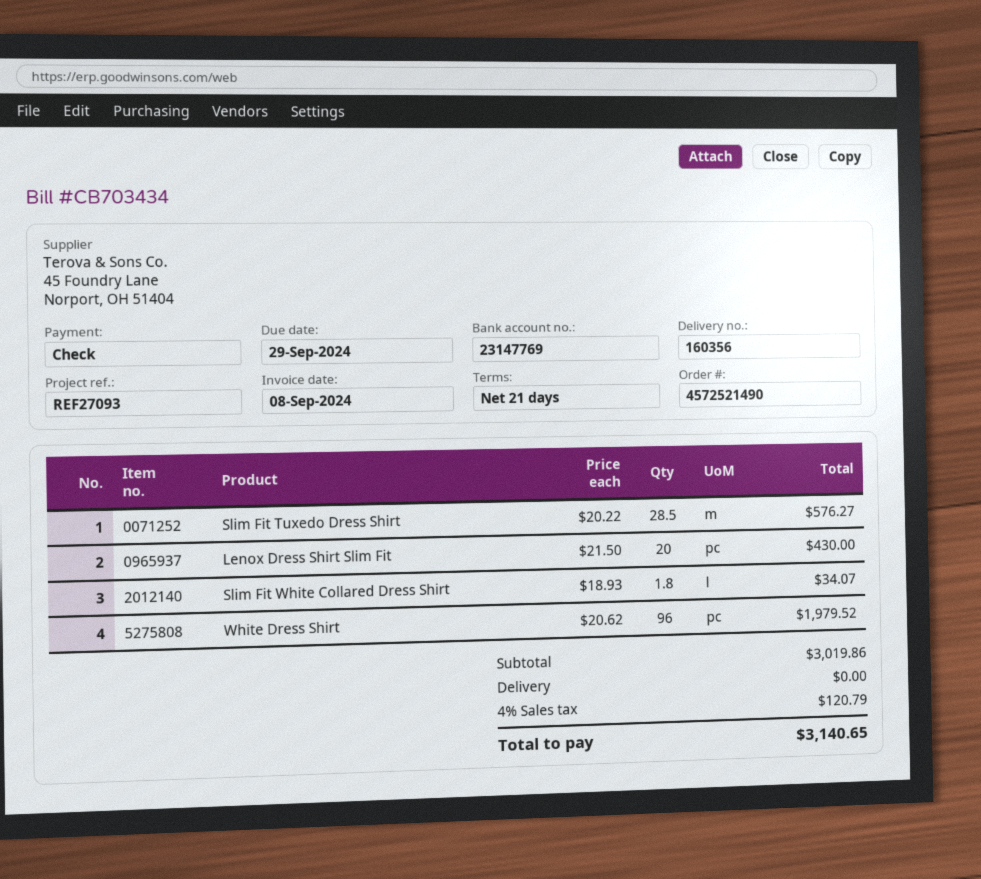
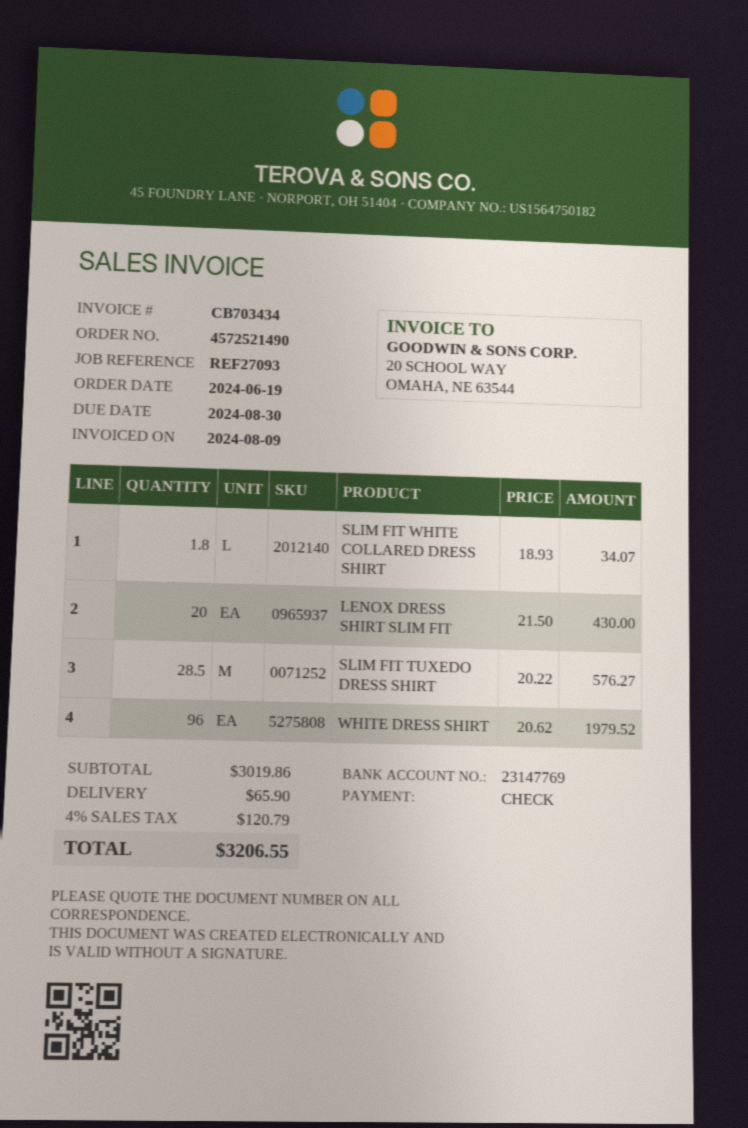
invoice date: 2024-09-08 -> 2024-08-09
due date: 2024-09-29 -> 2024-08-30
shipping: 0.00 -> 65.90
total: 3140.65 -> 3206.55

